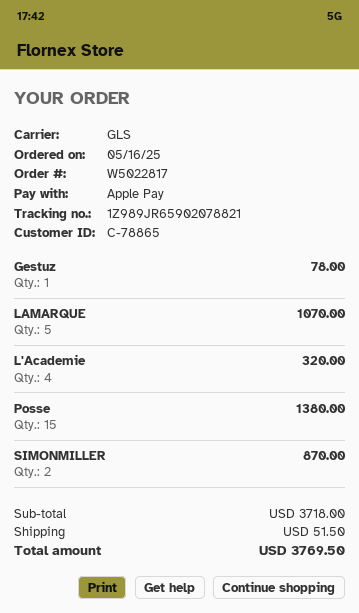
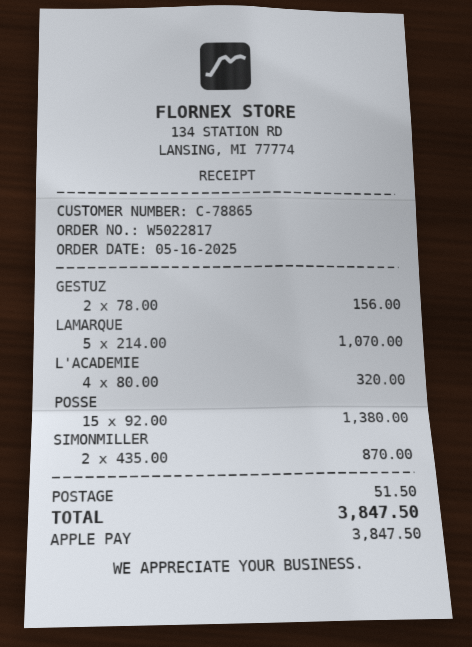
Gestuz: 1 for 78.00 -> 2 for 156.00
total: 3769.50 -> 3847.50

